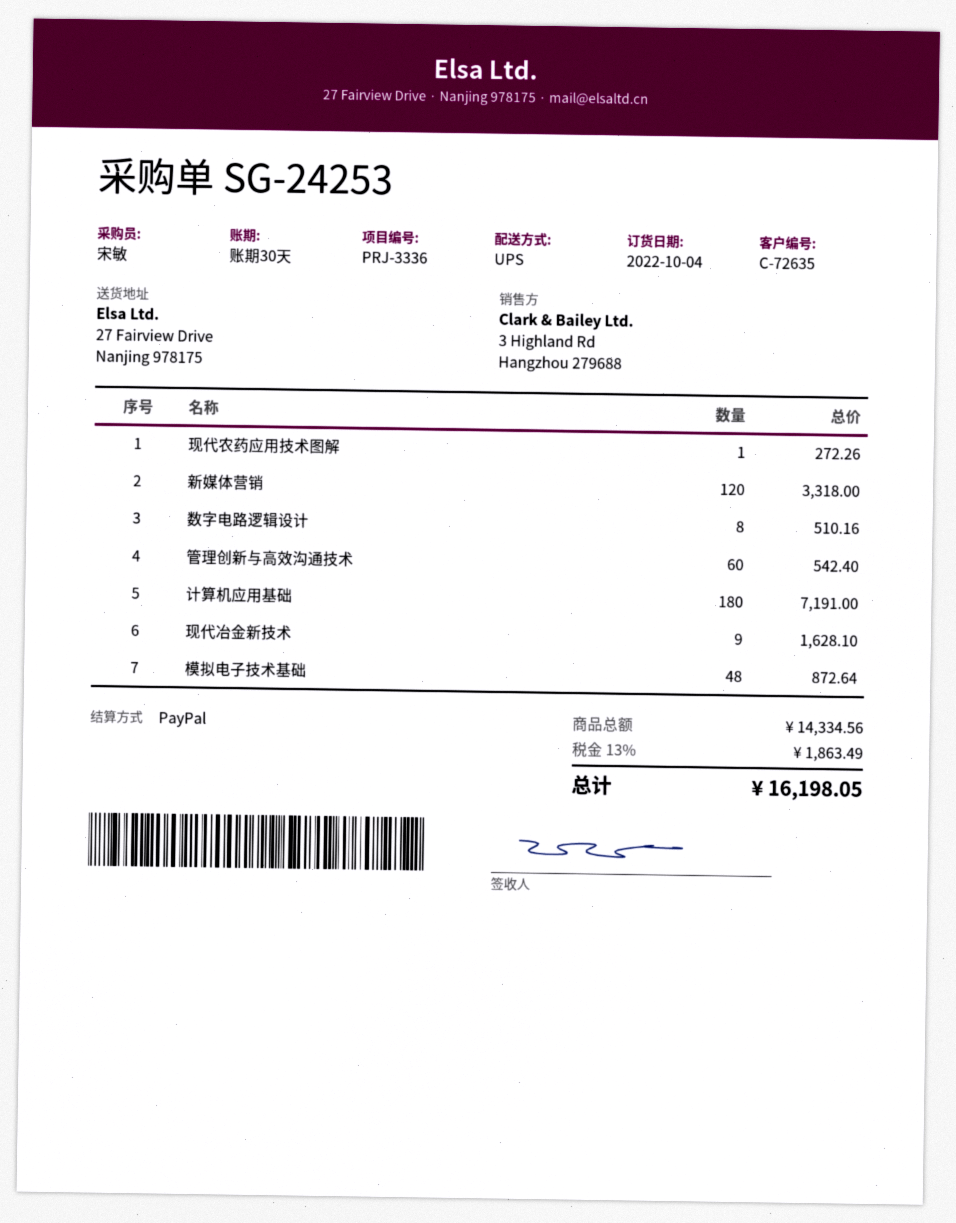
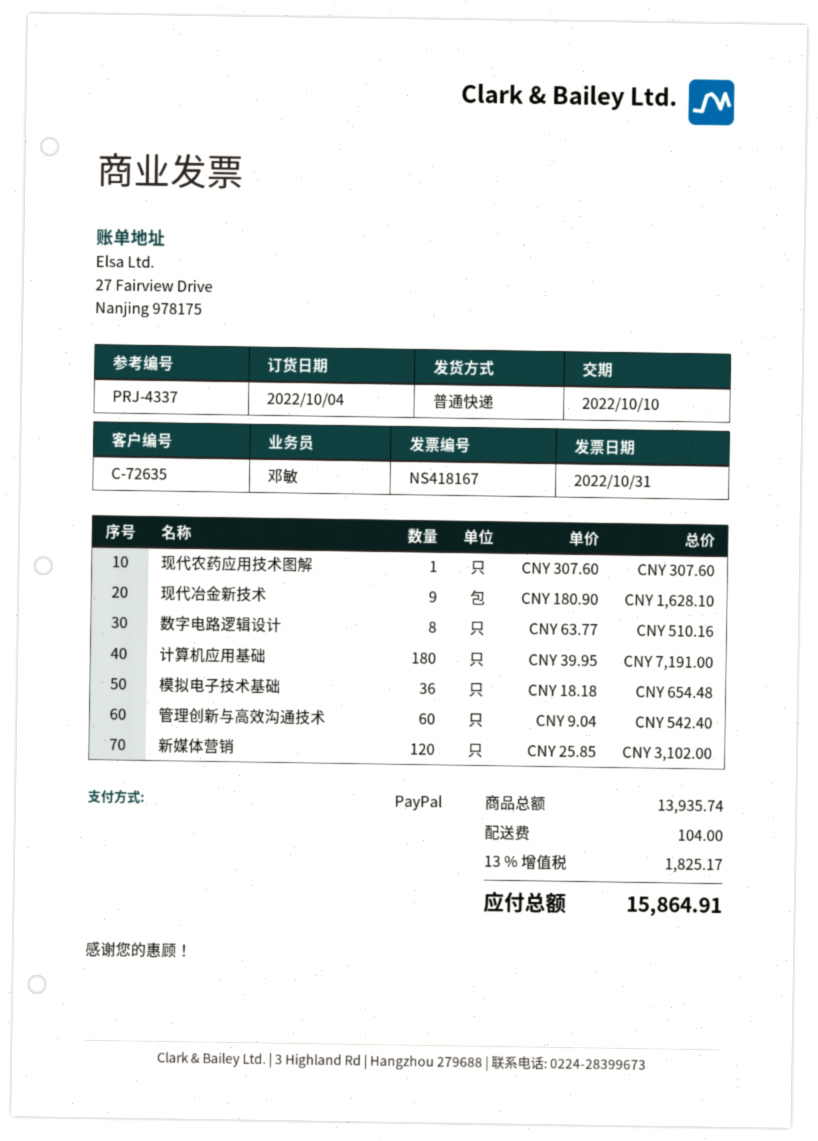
reference: PRJ-3336 -> PRJ-4337
shipping method: UPS -> standard
现代农药应用技术图解: 1 for 272.26 -> 1 for 307.60
新媒体营销: 120 for 3318.00 -> 120 for 3102.00
模拟电子技术基础: 48 for 872.64 -> 36 for 654.48
subtotal: 14334.56 -> 13935.74
shipping: none -> 104.00
tax: 13% = 1863.49 -> 13% = 1825.17
total: 16198.05 -> 15864.91

